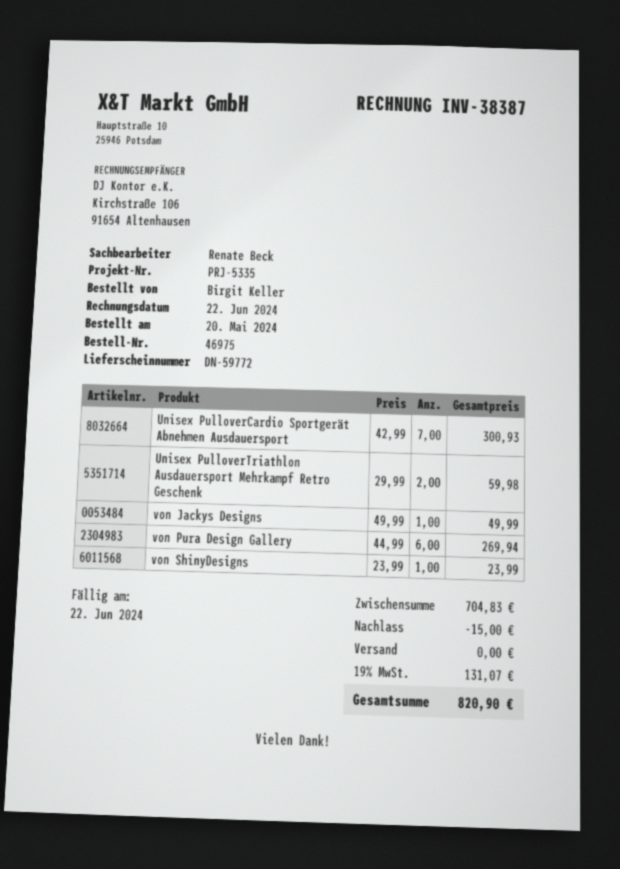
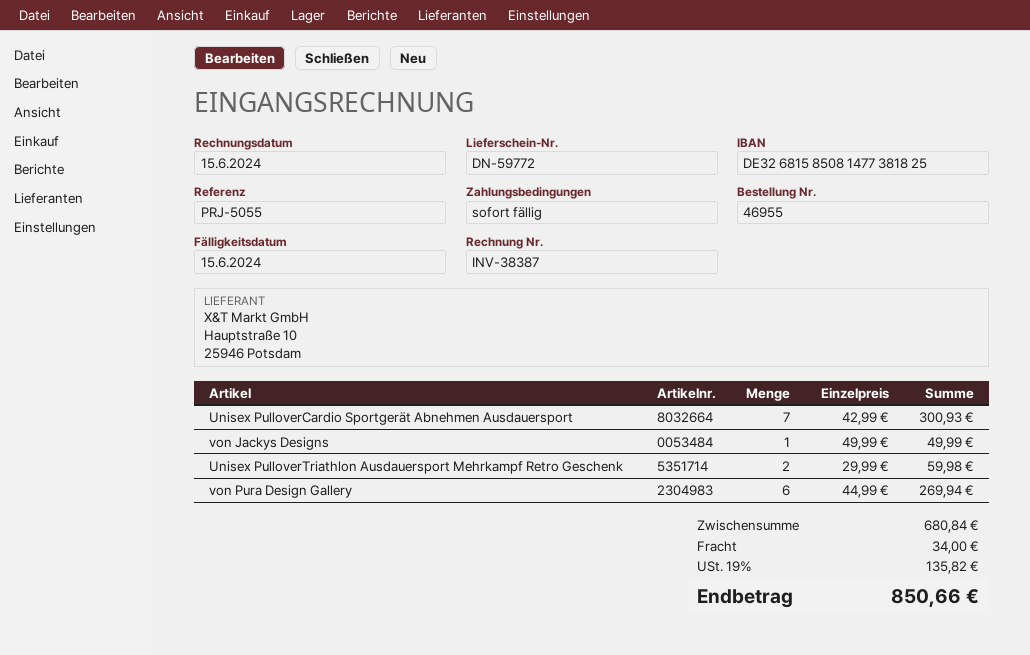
order number: 46975 -> 46955
invoice date: 2024-06-22 -> 2024-06-15
due date: 2024-06-22 -> 2024-06-15
reference: PRJ-5335 -> PRJ-5055
von ShinyDesigns: 1 x 23.99 = 23.99 -> none
subtotal: 704.83 -> 680.84
discount: 15.00 -> none
shipping: 0.00 -> 34.00
tax: 19% = 131.07 -> 19% = 135.82
total: 820.90 -> 850.66

